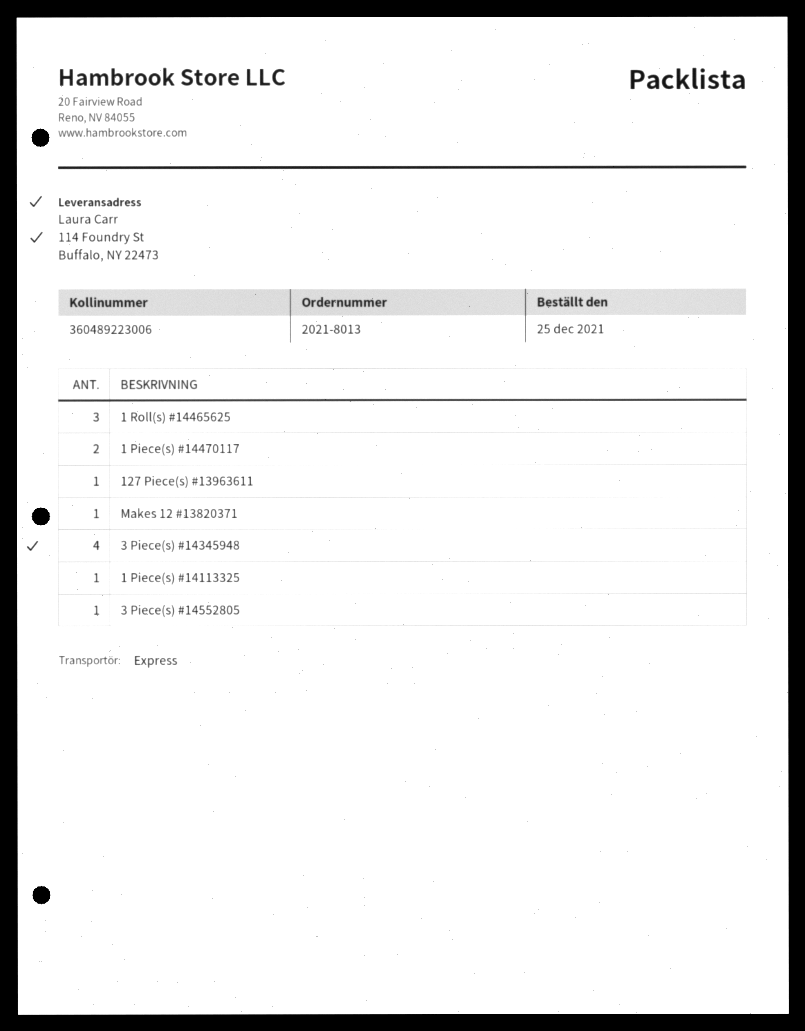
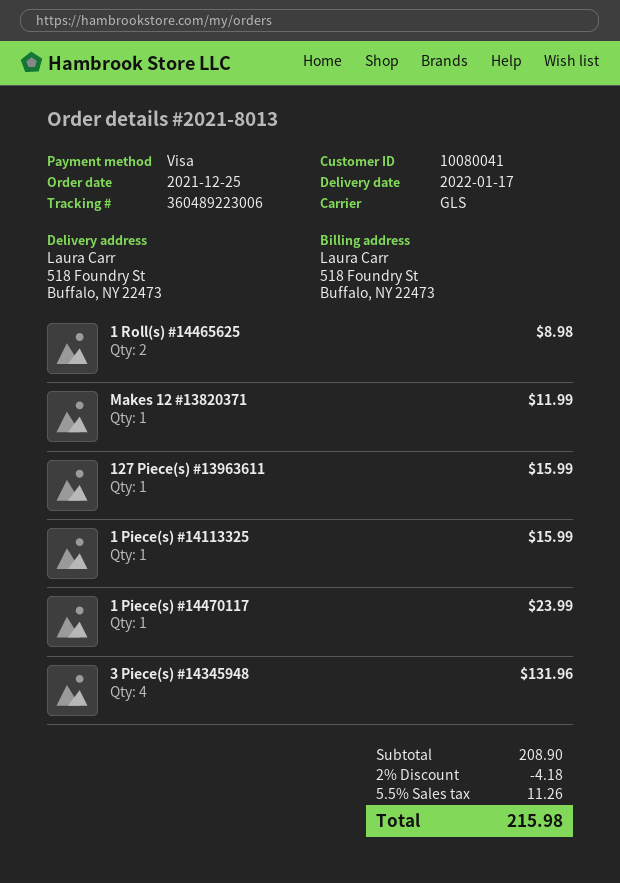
shipping method: express -> GLS
ship to: 114 Foundry St, Buffalo, NY 22473 -> 518 Foundry St, Buffalo, NY 22473
1 Roll(s) #14465625: 3 -> 2
1 Piece(s) #14470117: 2 -> 1
3 Piece(s) #14552805: 1 -> none

